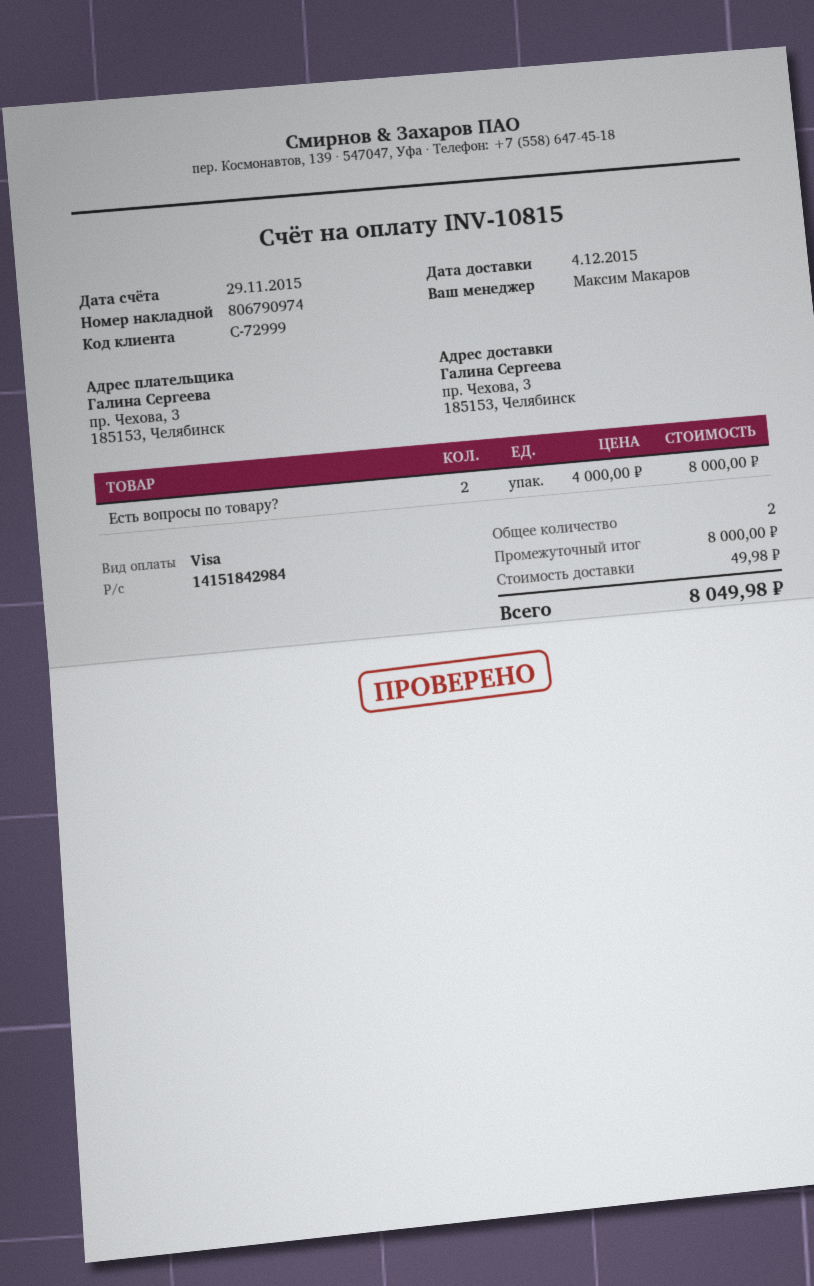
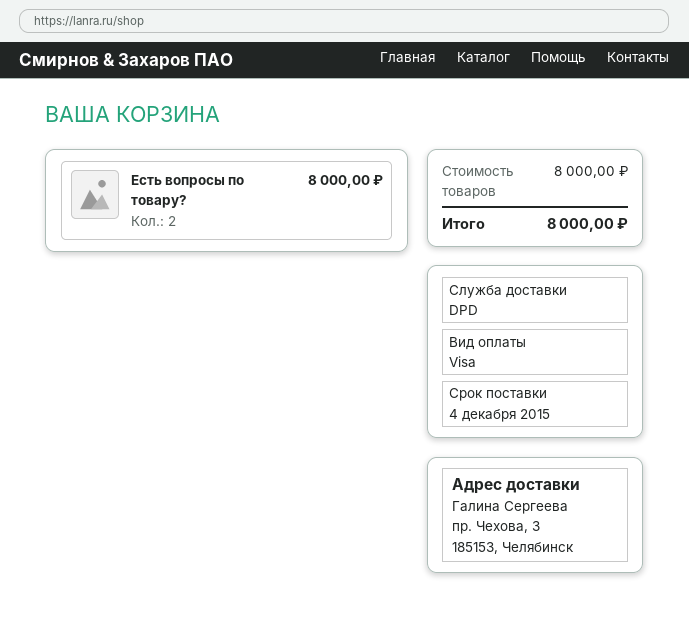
shipping: 49.98 -> none
total: 8049.98 -> 8000.00

